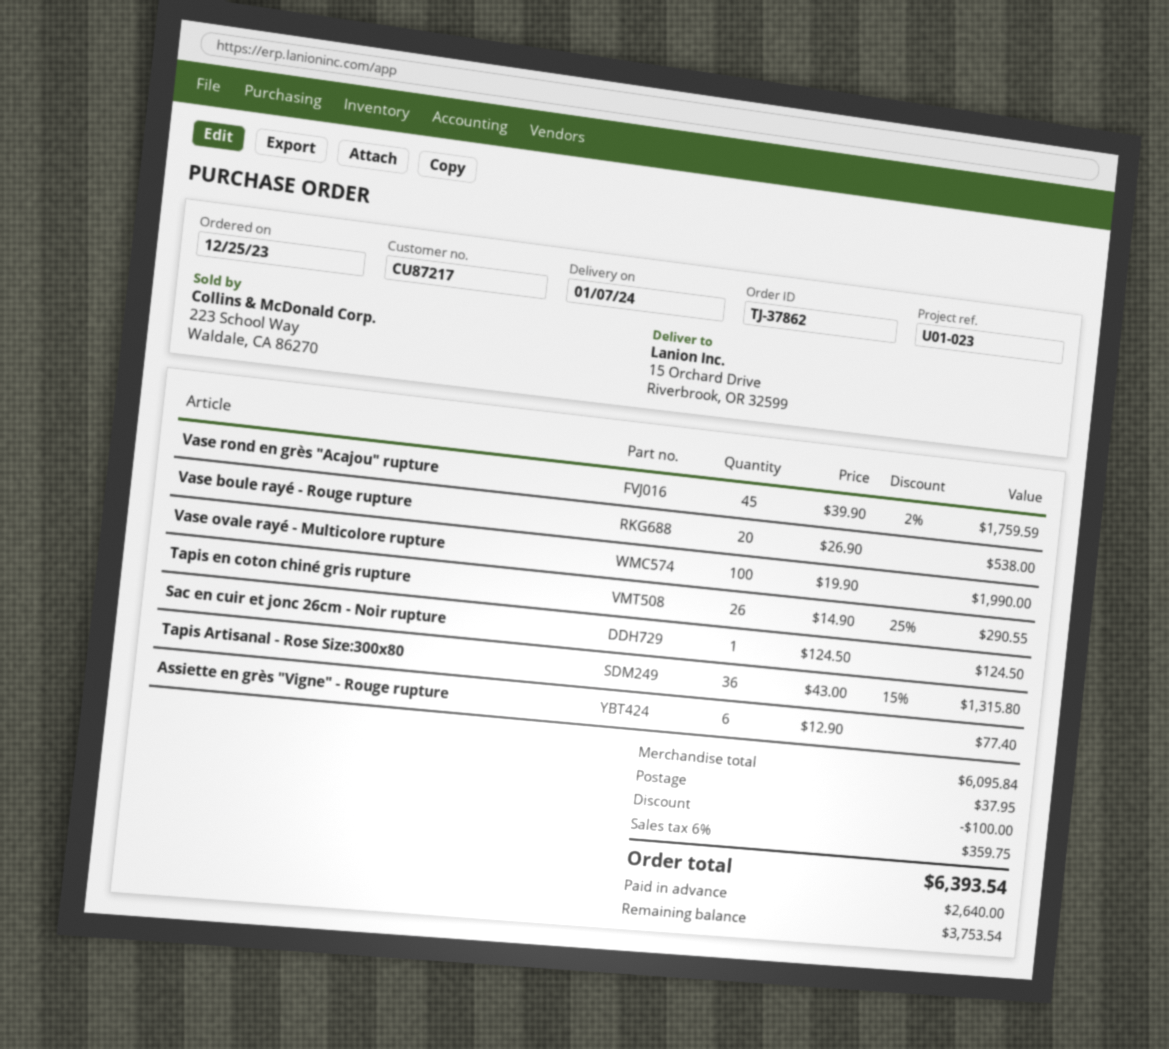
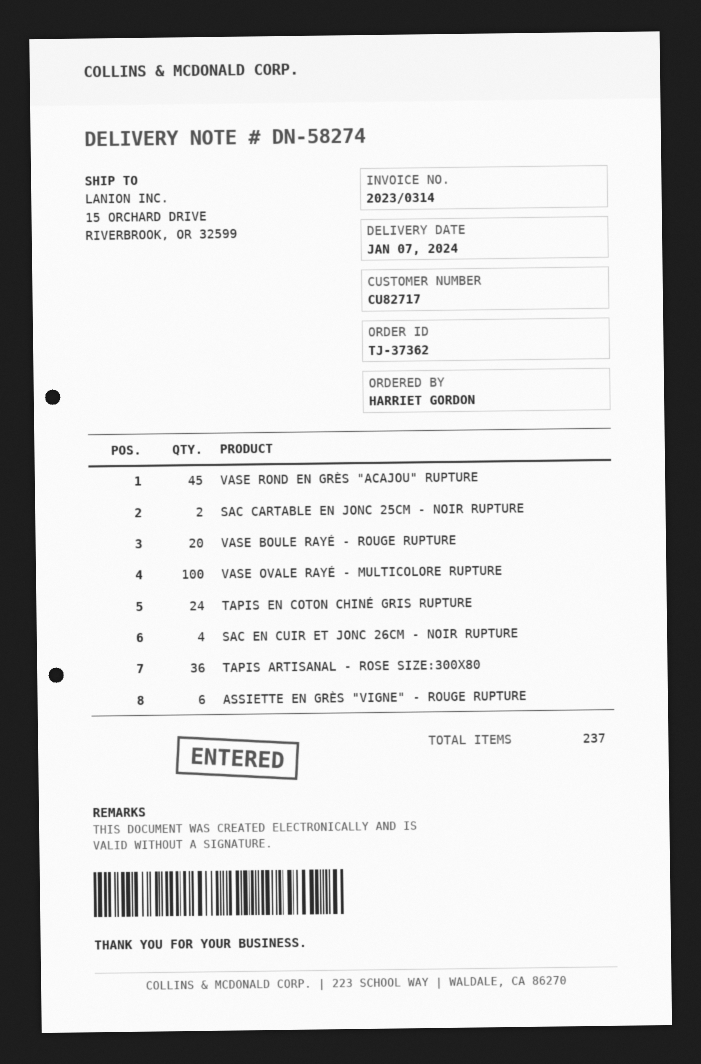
order number: TJ-37862 -> TJ-37362
customer number: CU87217 -> CU82717
Tapis en coton chiné gris rupture: 26 -> 24
Sac en cuir et jonc 26cm - Noir rupture: 1 -> 4
SAC CARTABLE EN JONC 25CM - NOIR RUPTURE: none -> 2

